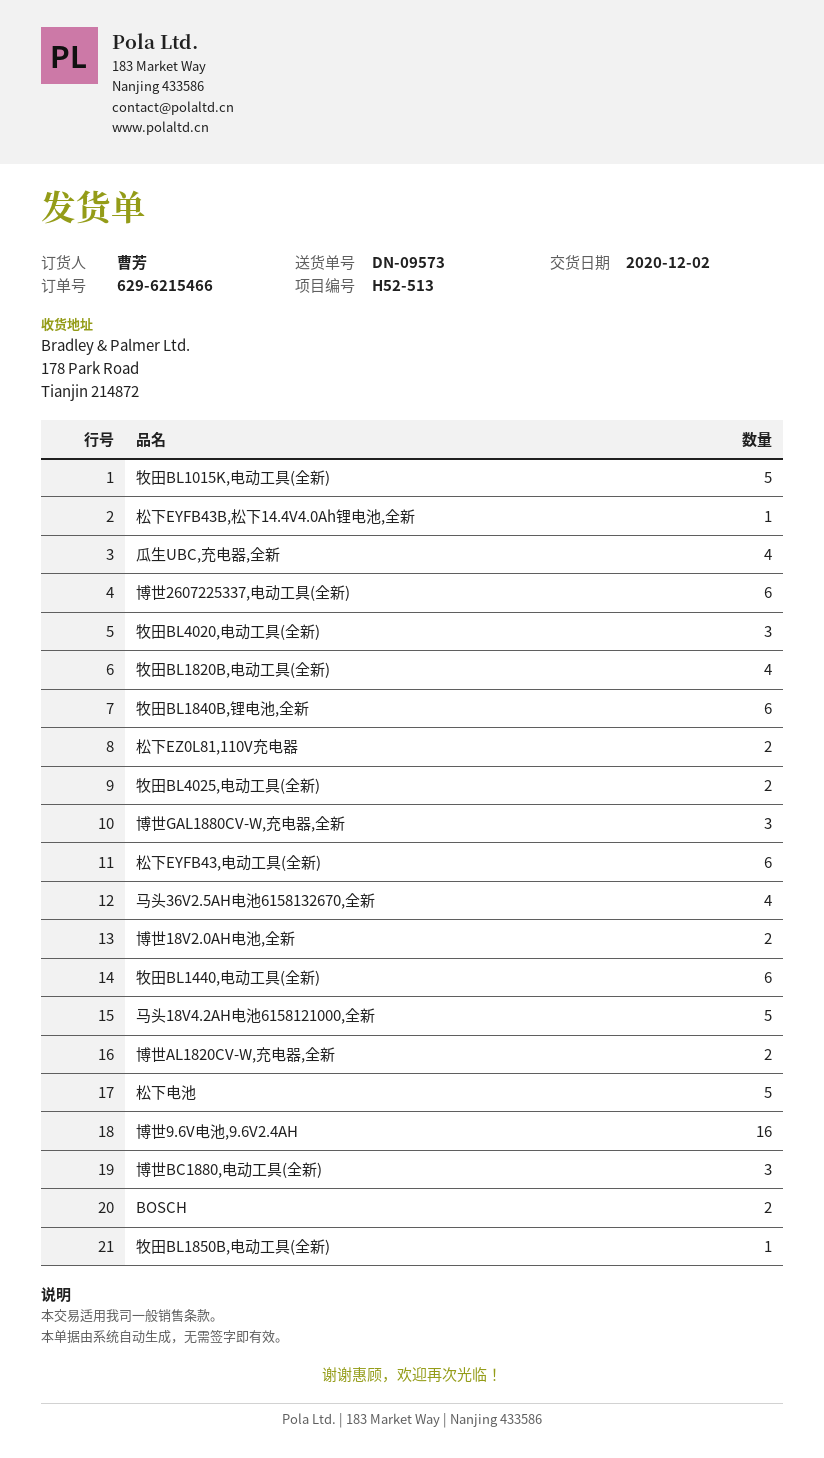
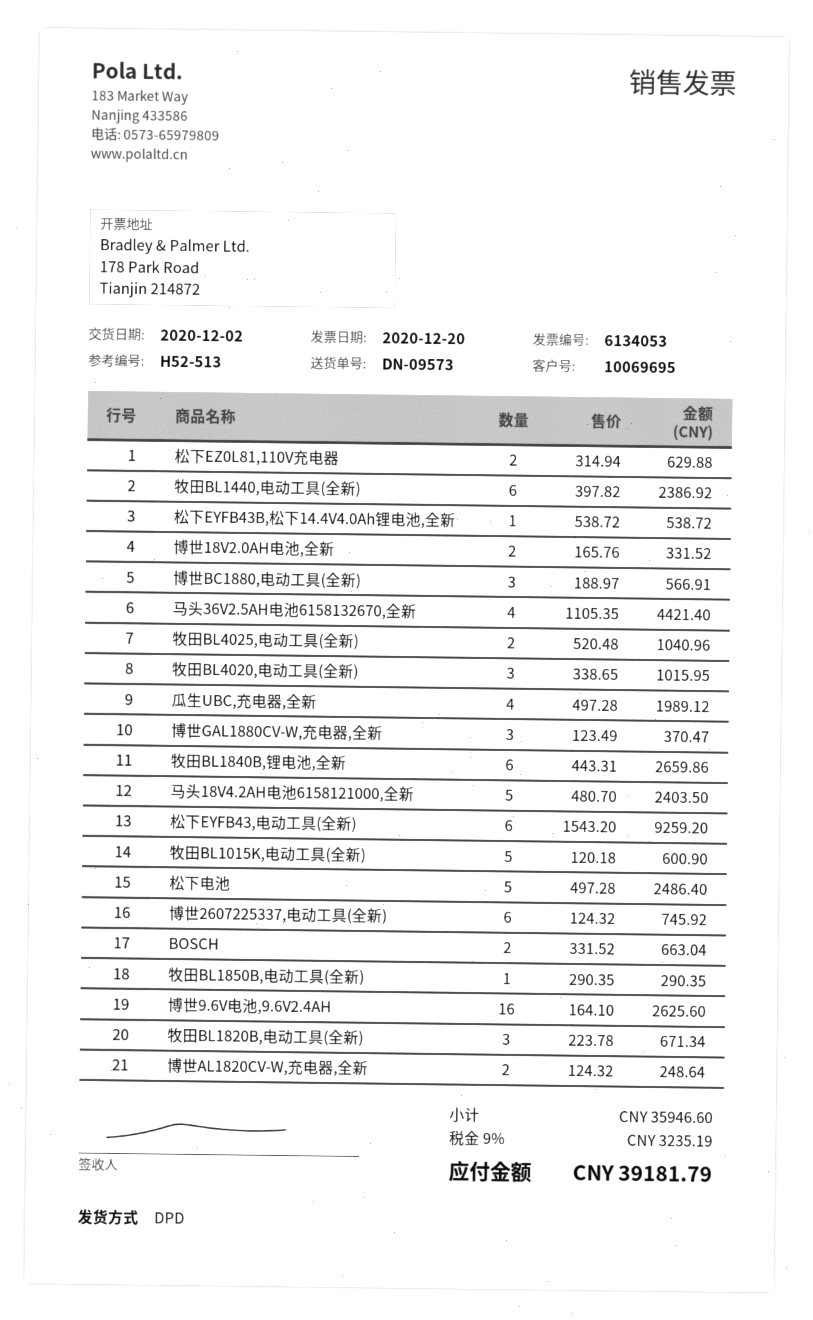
牧田BL1820B,电动工具(全新): 4 -> 3

